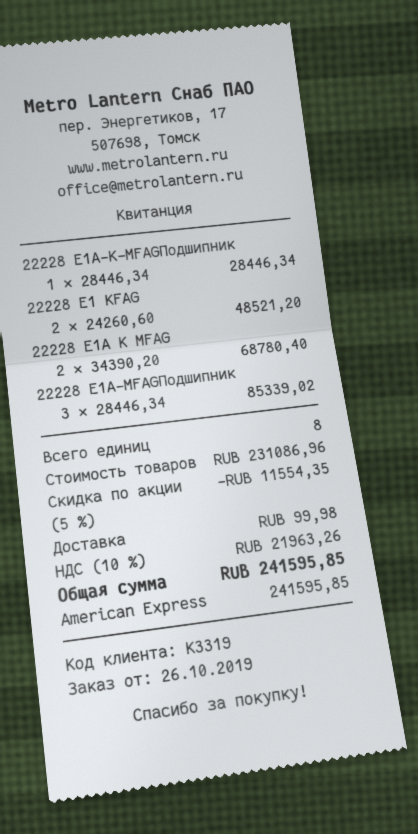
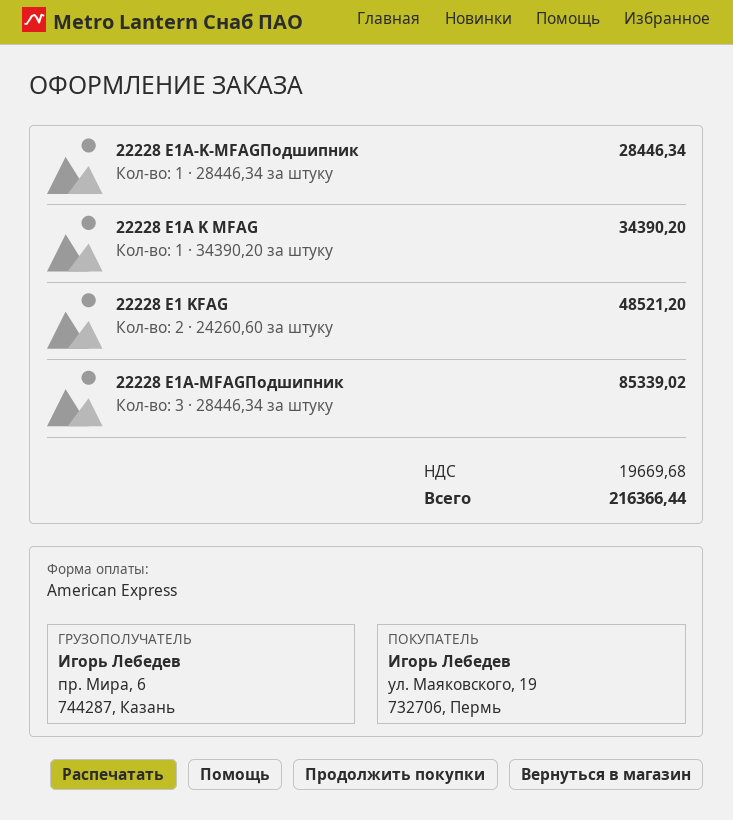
22228 E1A K MFAG: 2 x 34390.20 = 68780.40 -> 1 x 34390.20 = 34390.20
discount: 5% = 11554.35 -> none
shipping: 99.98 -> none
tax: 21963.26 -> 19669.68
total: 241595.85 -> 216366.44

